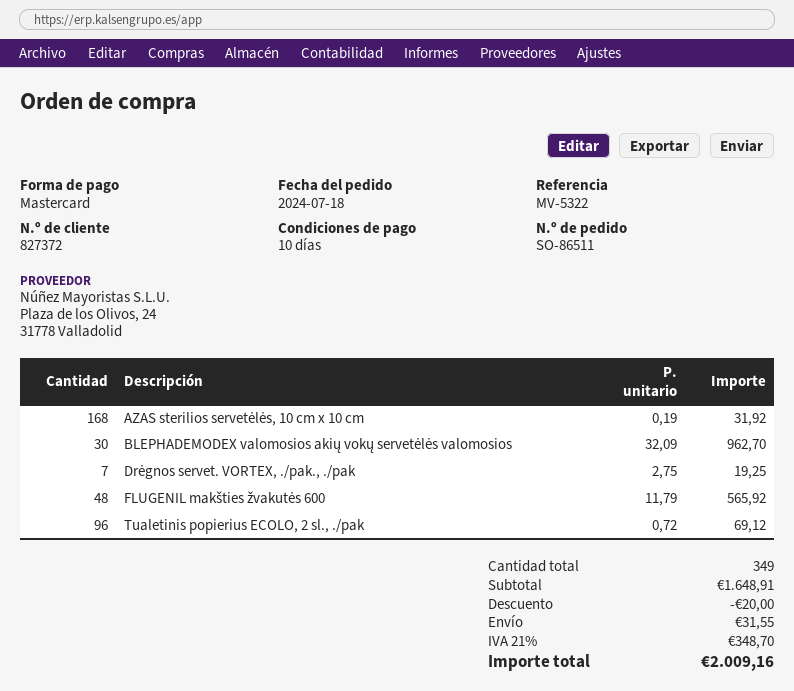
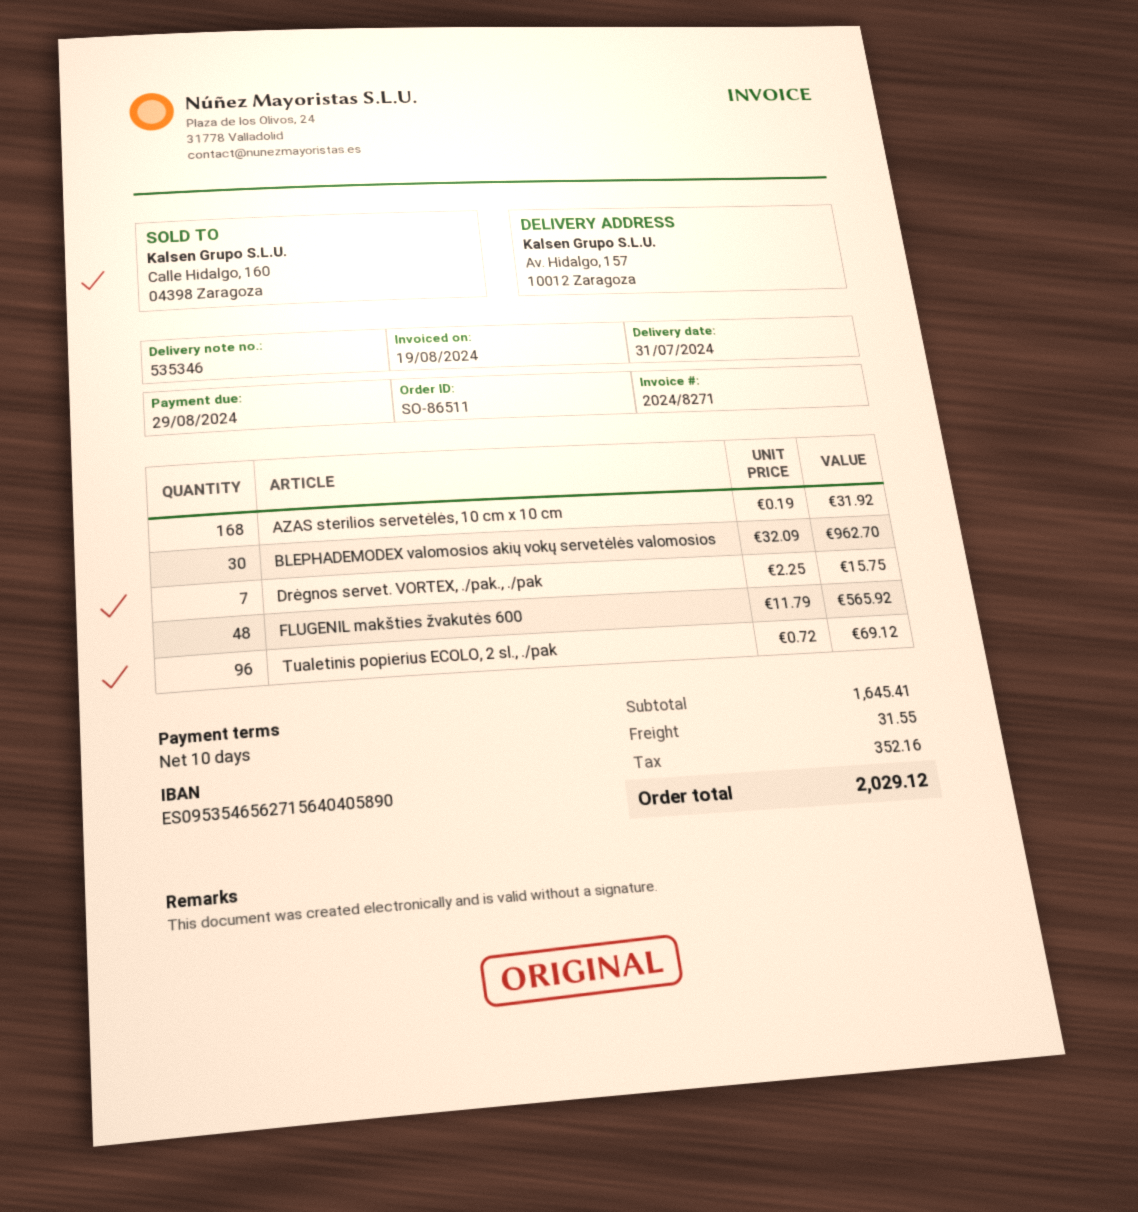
Drėgnos servet. VORTEX, ./pak., ./pak: 7 x 2.75 = 19.25 -> 7 x 2.25 = 15.75
subtotal: 1648.91 -> 1645.41
discount: 20.00 -> none
tax: 348.70 -> 352.16
total: 2009.16 -> 2029.12

